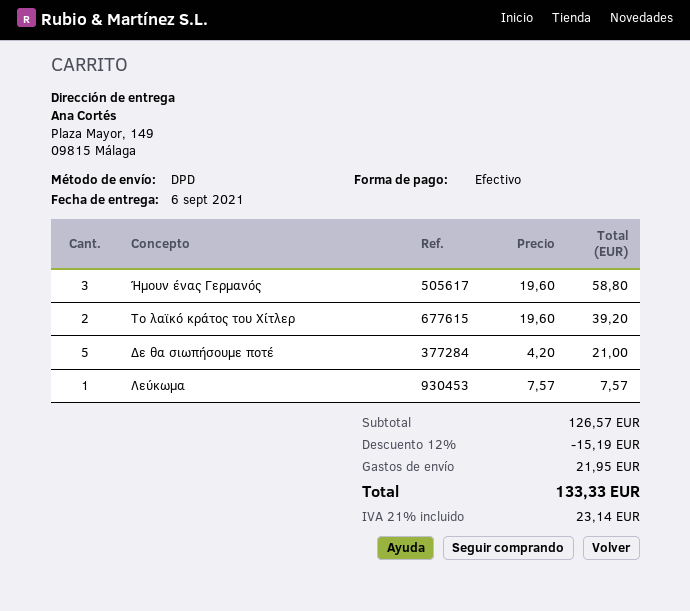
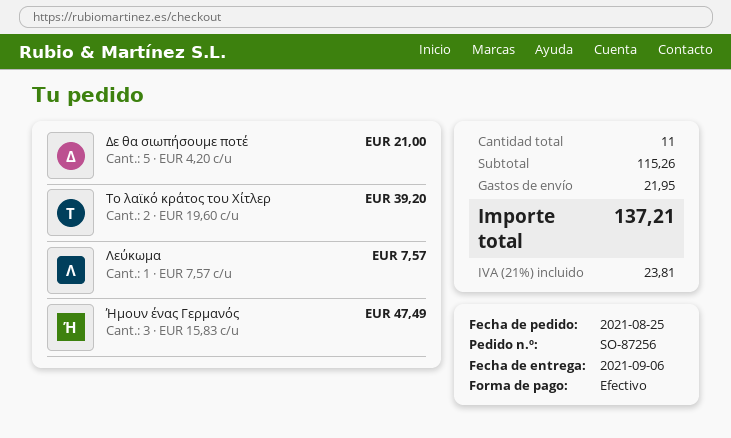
Ήμουν ένας Γερμανός: 3 x 19.60 = 58.80 -> 3 x 15.83 = 47.49
subtotal: 126.57 -> 115.26
discount: 12% = 15.19 -> none
tax: 21% = 23.14 -> 21% = 23.81
total: 133.33 -> 137.21

